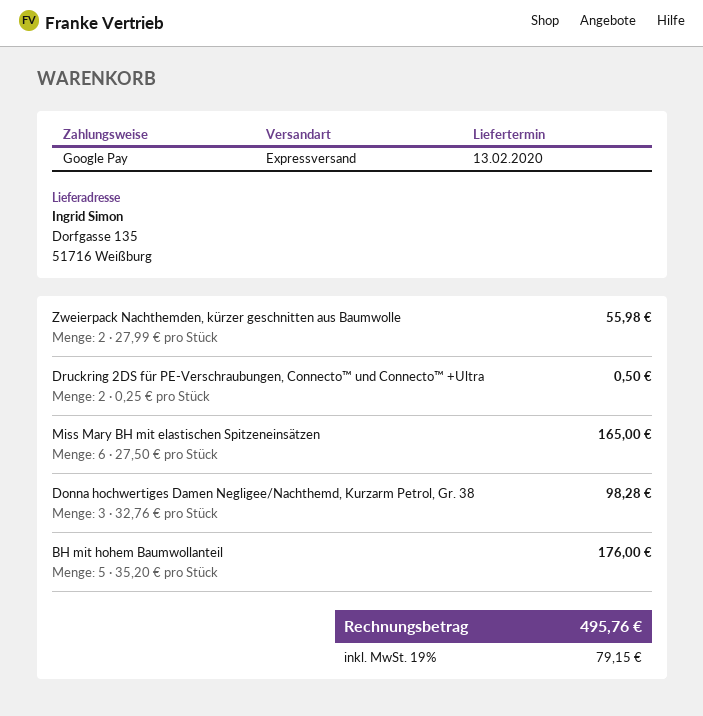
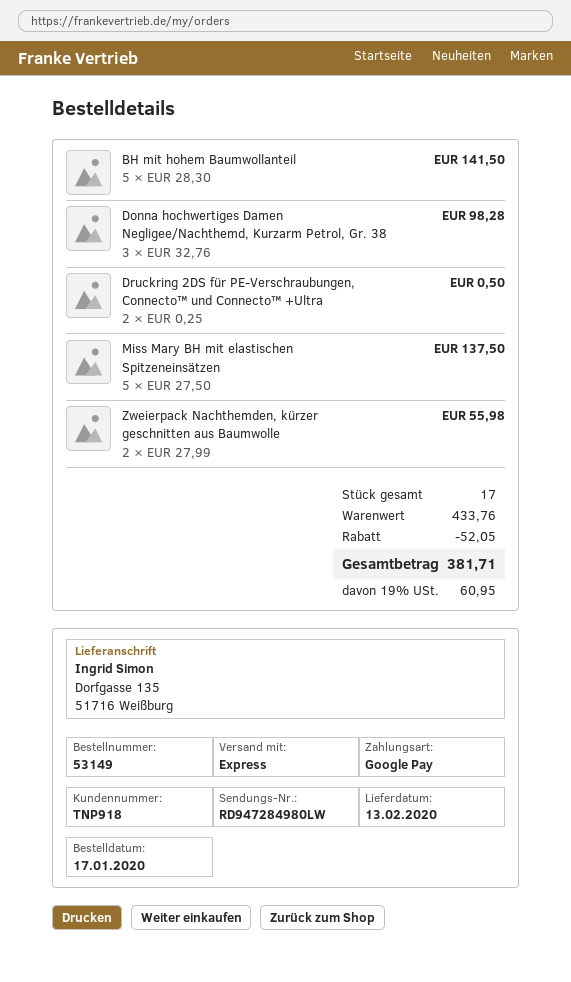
Miss Mary BH mit elastischen Spitzeneinsätzen: 6 x 27.50 = 165.00 -> 5 x 27.50 = 137.50
BH mit hohem Baumwollanteil: 5 x 35.20 = 176.00 -> 5 x 28.30 = 141.50
discount: none -> 52.05
tax: 19% = 79.15 -> 19% = 60.95
total: 495.76 -> 381.71

